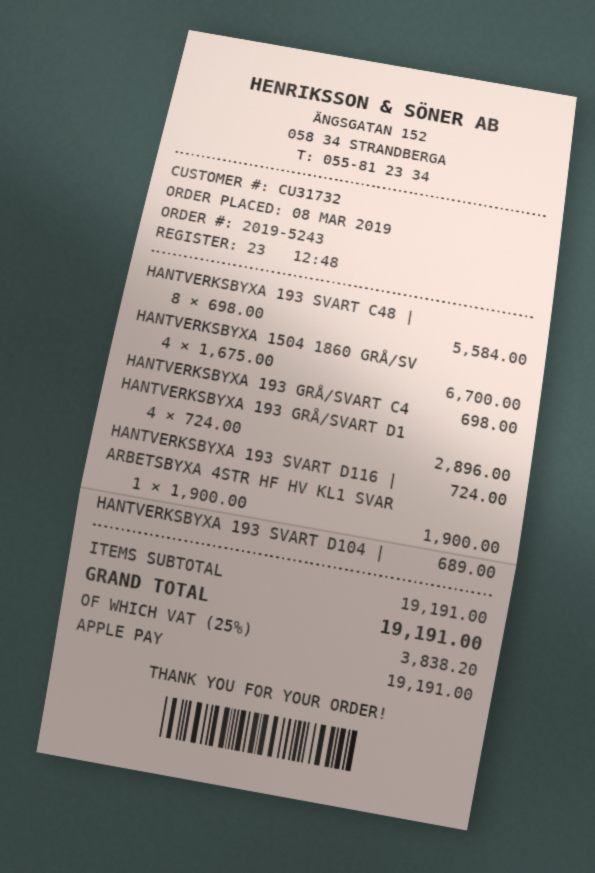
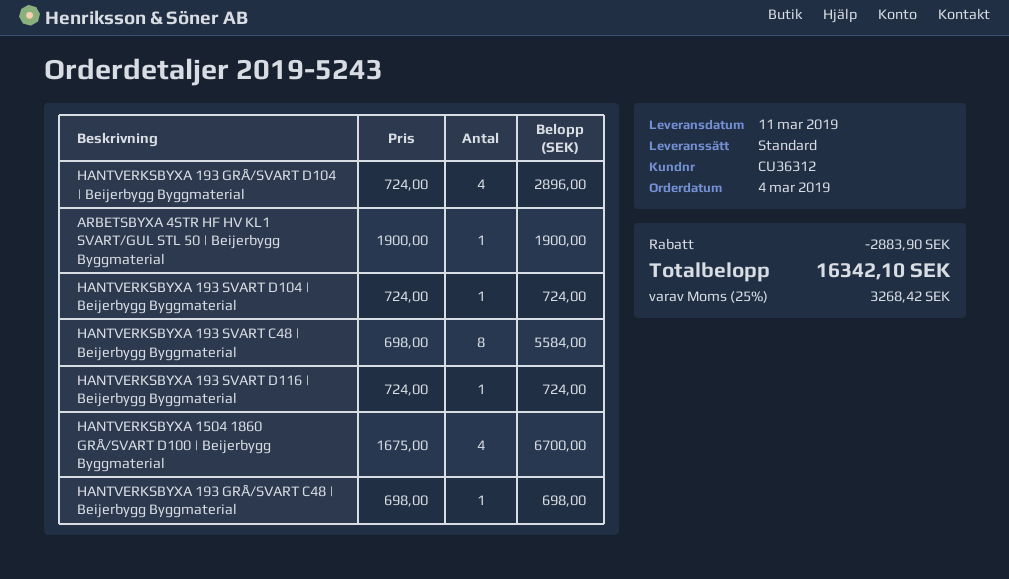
order date: 2019-03-08 -> 2019-03-04
customer number: CU31732 -> CU36312
HANTVERKSBYXA 193 SVART D104 |: 1 x 689.00 = 689.00 -> 1 x 724.00 = 724.00
discount: none -> 2883.90
tax: 25% = 3838.20 -> 25% = 3268.42
total: 19191.00 -> 16342.10

